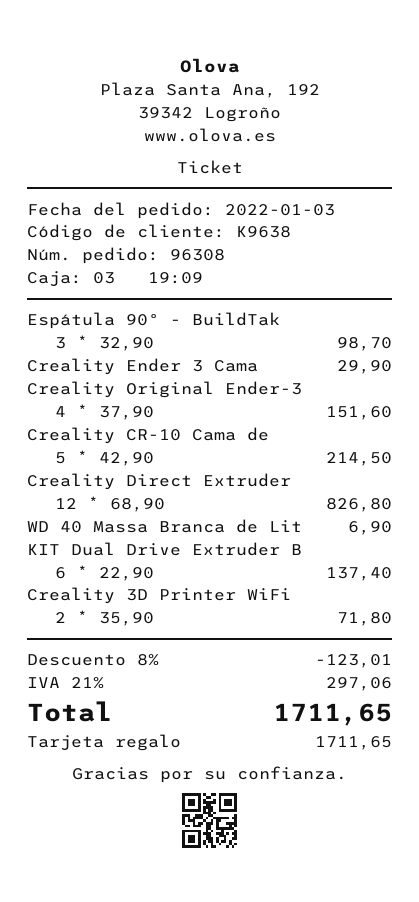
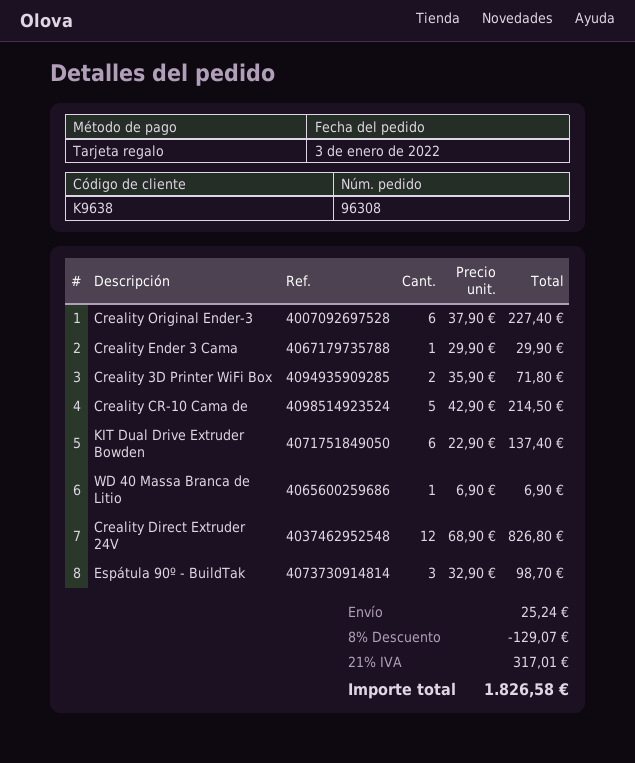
Creality Original Ender-3: 4 x 37.90 = 151.60 -> 6 x 37.90 = 227.40
discount: 8% = 123.01 -> 8% = 129.07
shipping: none -> 25.24
tax: 21% = 297.06 -> 21% = 317.01
total: 1711.65 -> 1826.58

